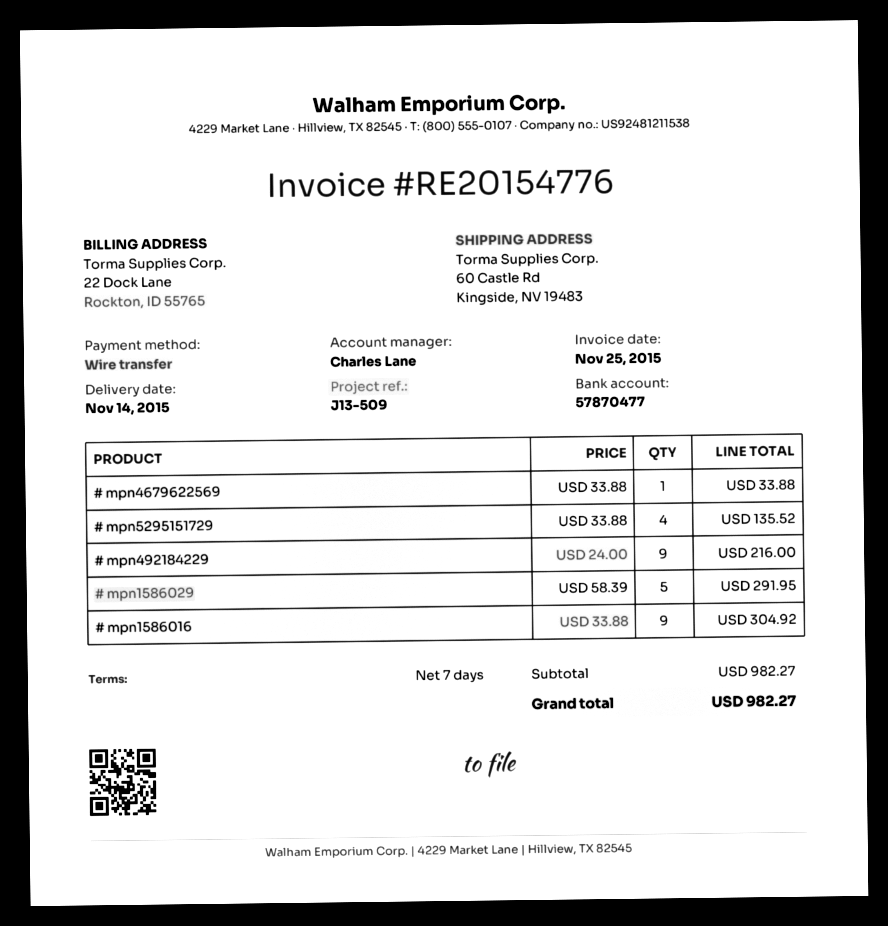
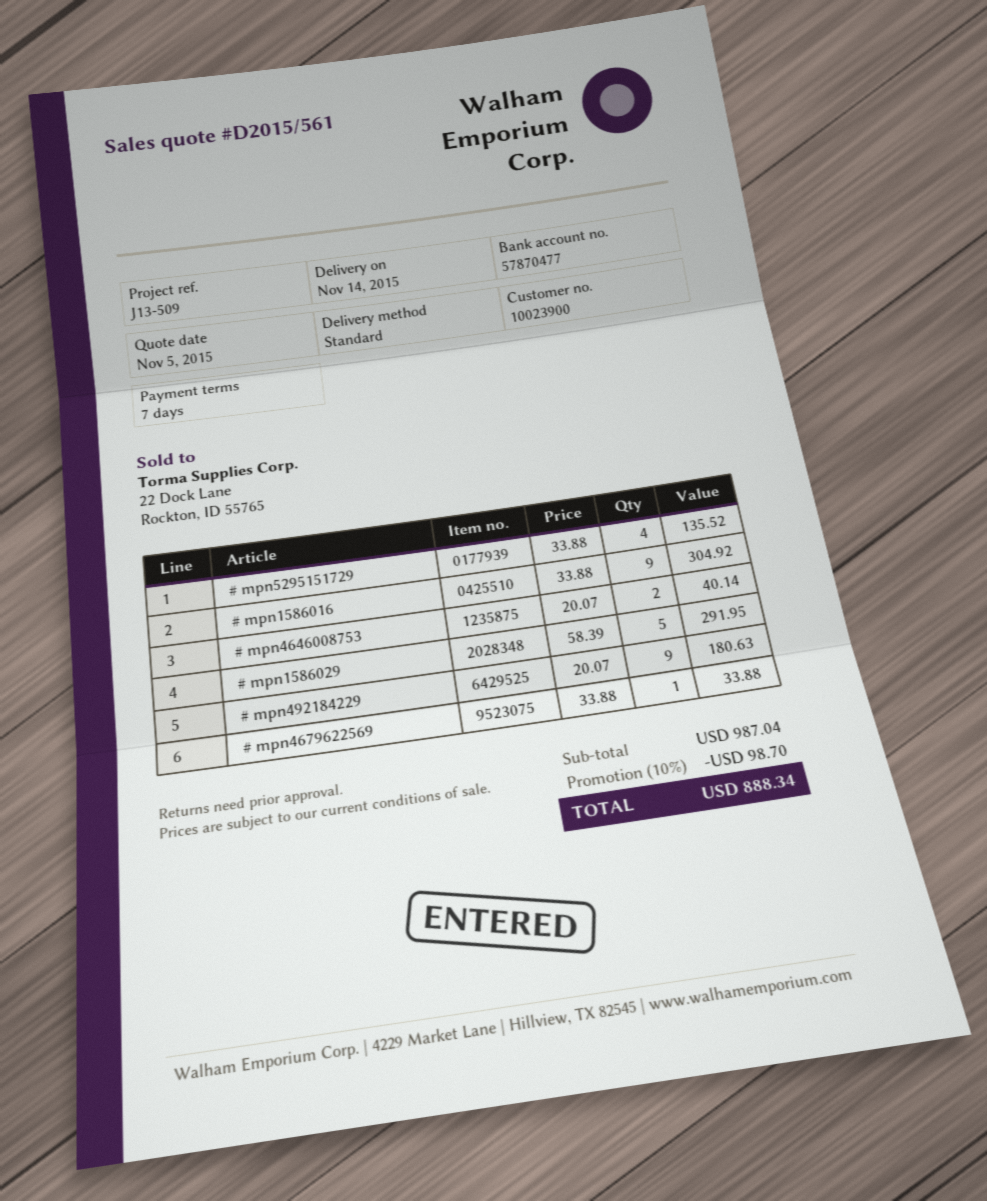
# mpn492184229: 9 x 24.00 = 216.00 -> 9 x 20.07 = 180.63
# mpn4646008753: none -> 2 x 20.07 = 40.14
subtotal: 982.27 -> 987.04
discount: none -> 10% = 98.70
total: 982.27 -> 888.34

